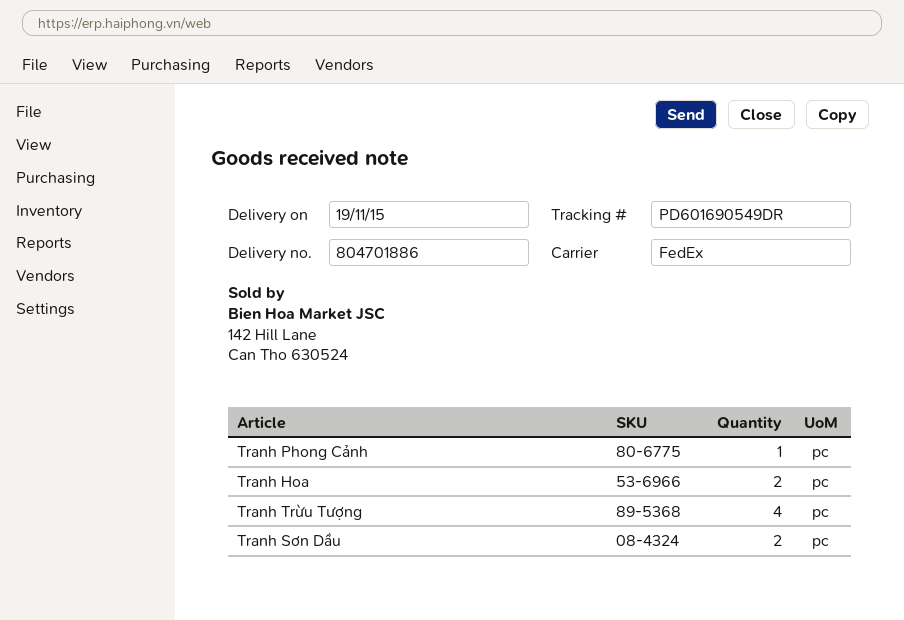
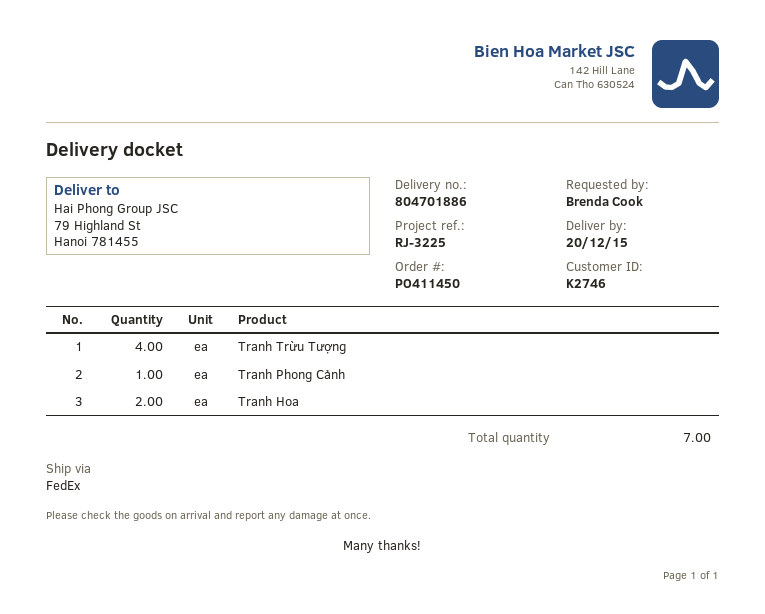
delivery date: 2015-11-19 -> 2015-12-20
Tranh Sơn Dầu: 2 -> none

